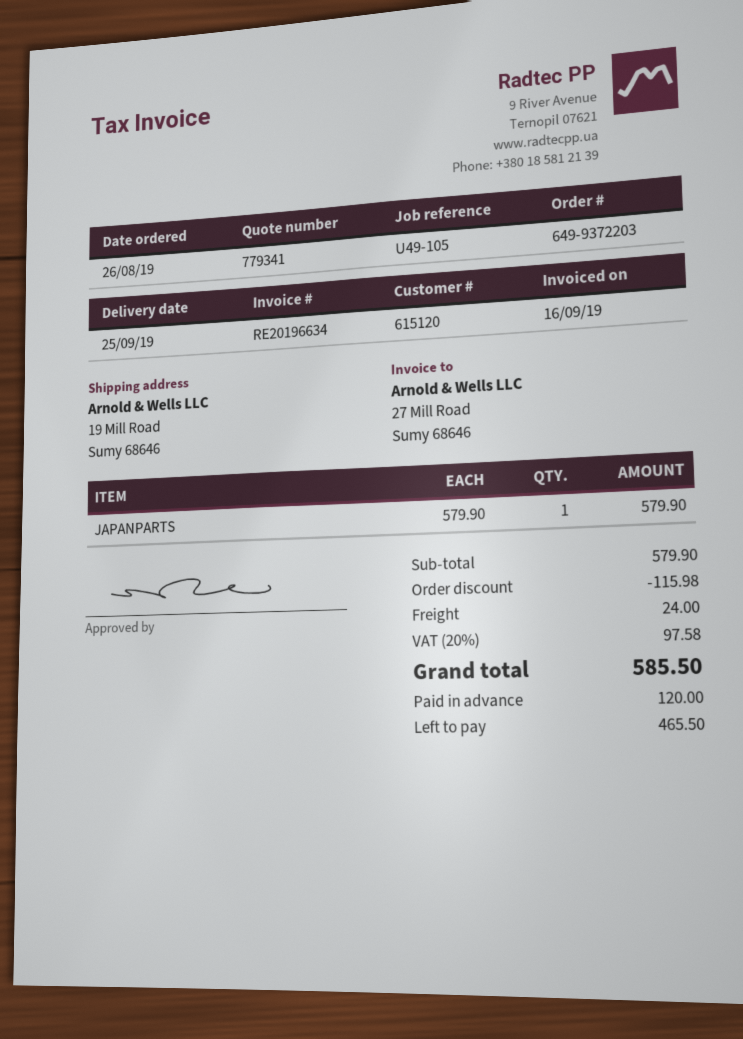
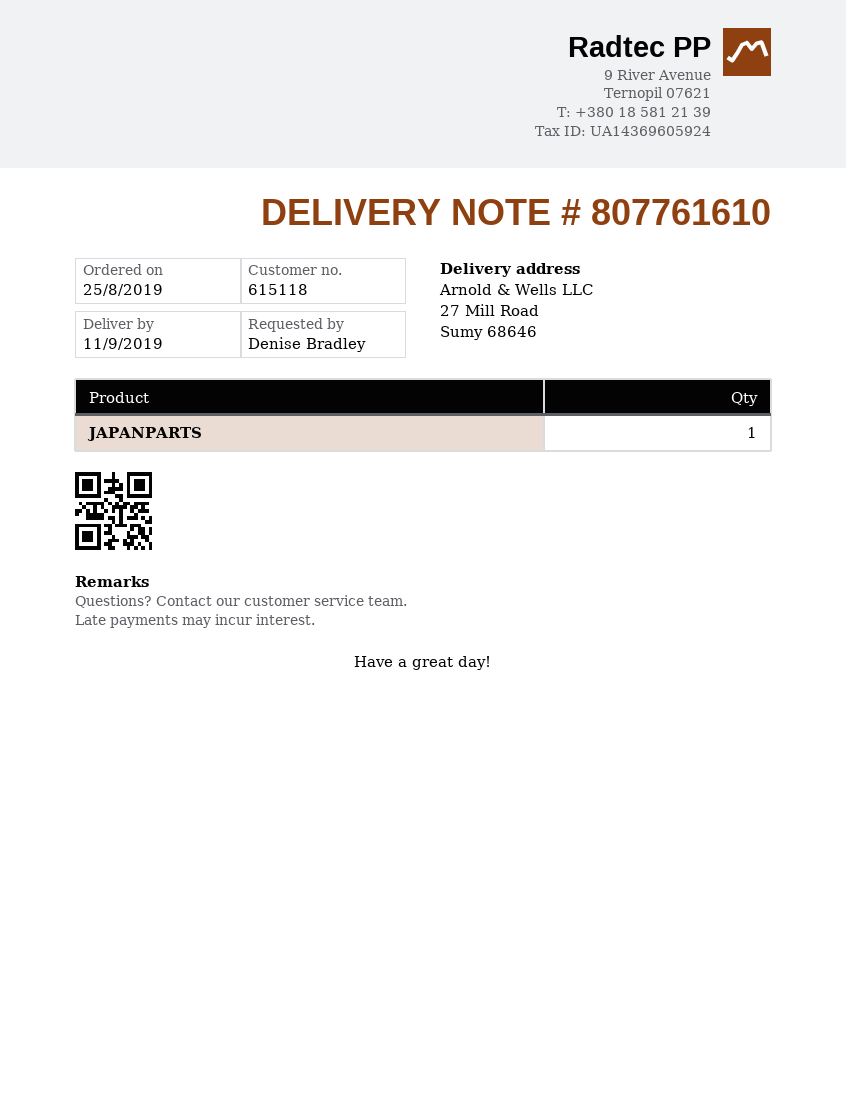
order date: 2019-08-26 -> 2019-08-25
delivery date: 2019-09-25 -> 2019-09-11
customer number: 615120 -> 615118
ship to: 19 Mill Road, Sumy 68646 -> 27 Mill Road, Sumy 68646

